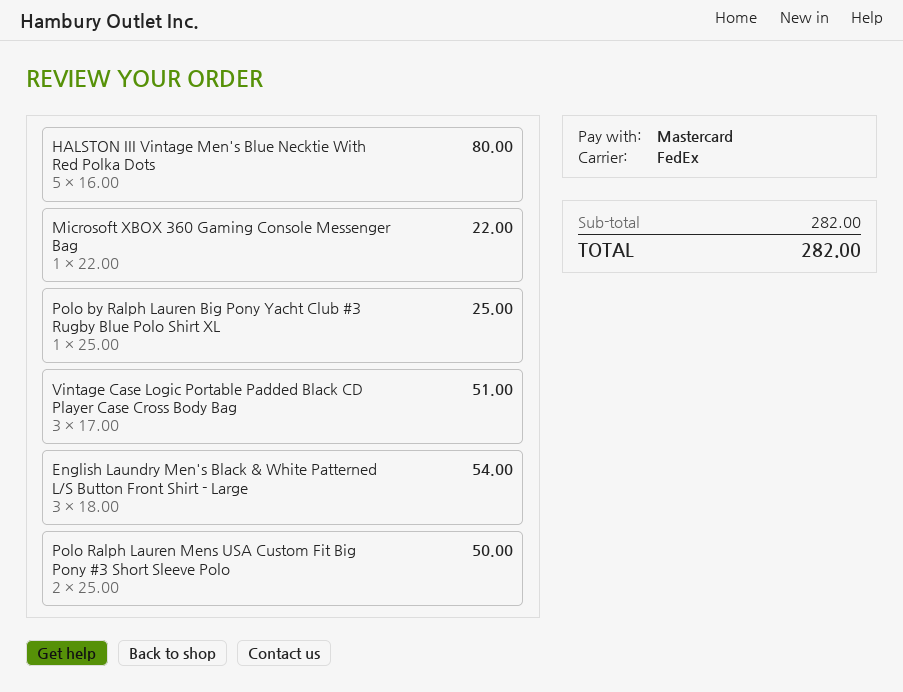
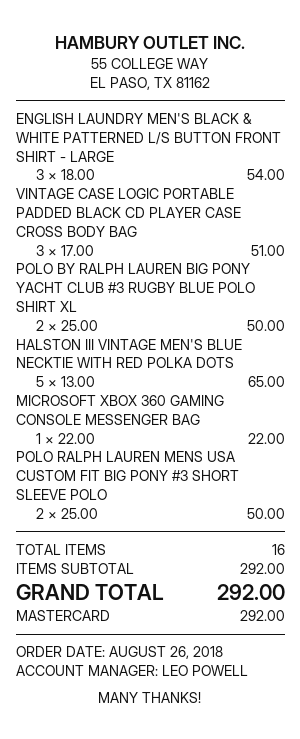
HALSTON III Vintage Men's Blue Necktie With Red Polka Dots: 5 x 16.00 = 80.00 -> 5 x 13.00 = 65.00
Polo by Ralph Lauren Big Pony Yacht Club #3 Rugby Blue Polo Shirt XL: 1 x 25.00 = 25.00 -> 2 x 25.00 = 50.00
subtotal: 282.00 -> 292.00
total: 282.00 -> 292.00

